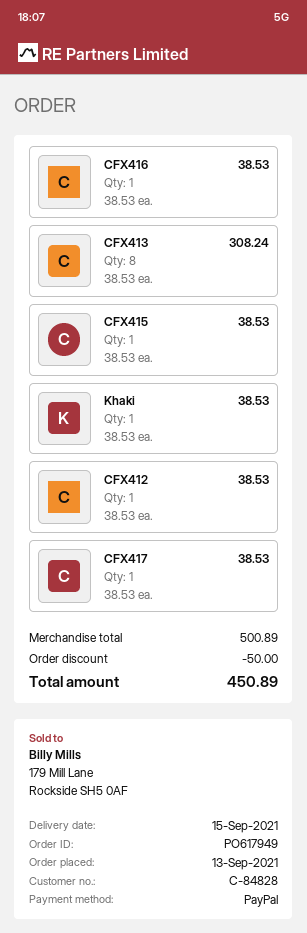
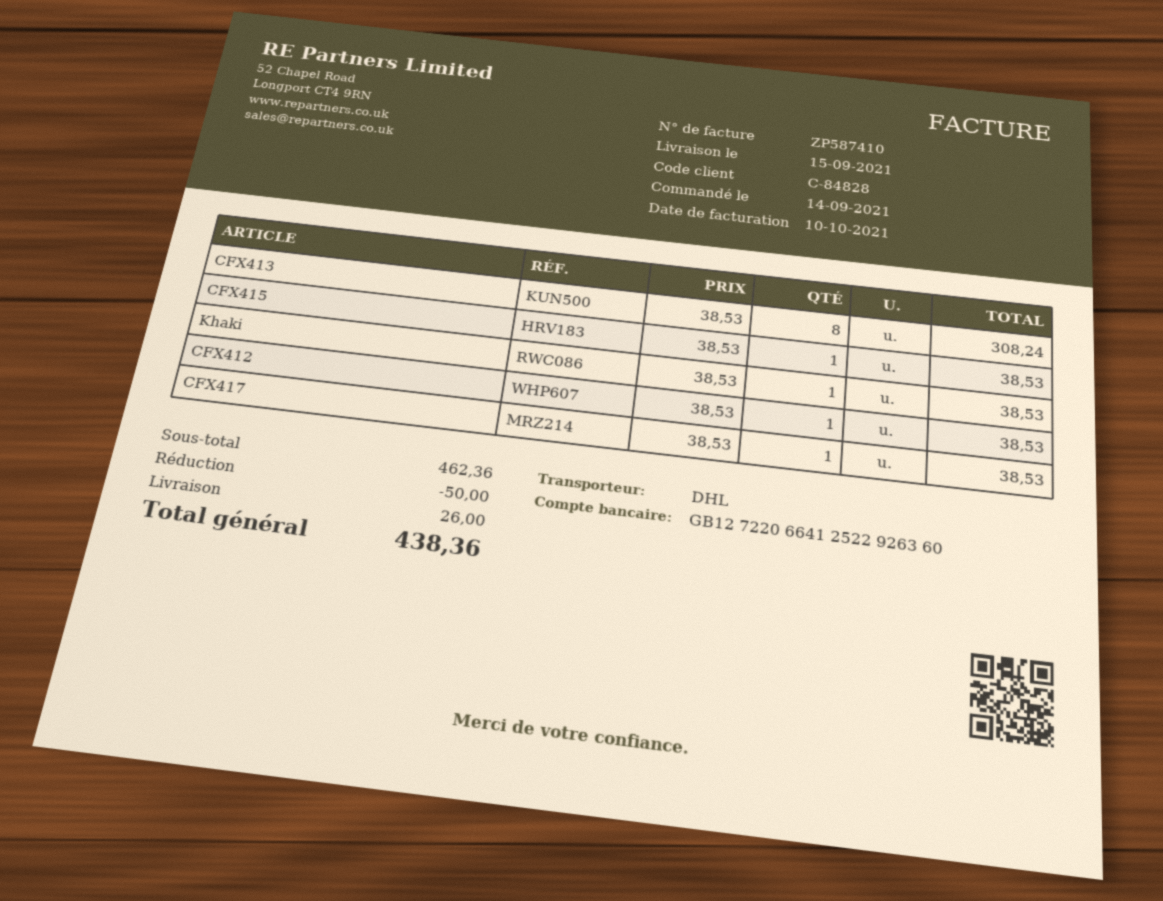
order date: 2021-09-13 -> 2021-09-14
CFX416: 1 x 38.53 = 38.53 -> none
subtotal: 500.89 -> 462.36
shipping: none -> 26.00
total: 450.89 -> 438.36

